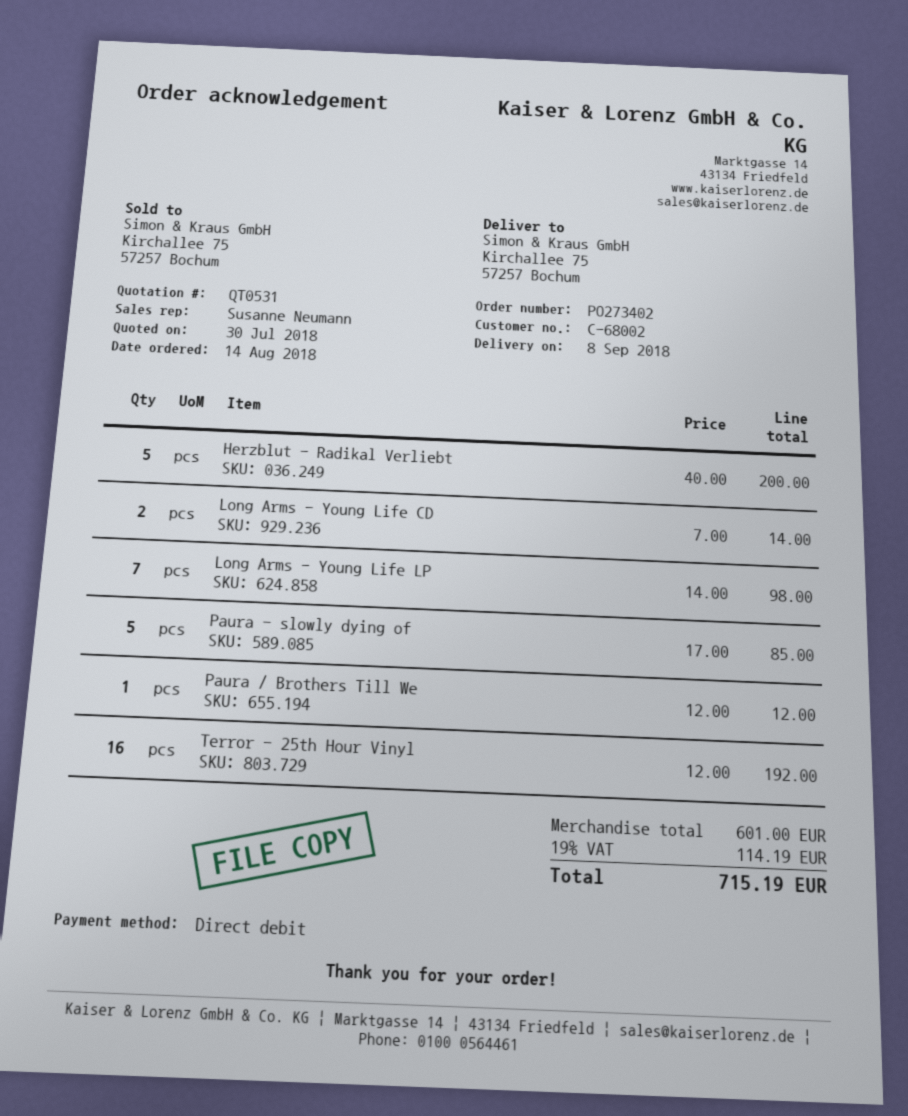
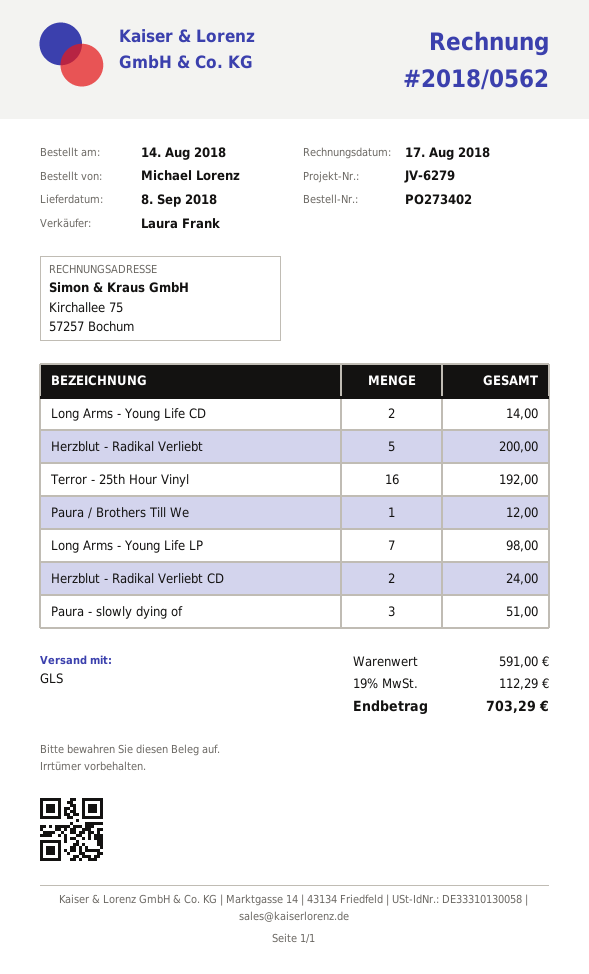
sales rep: Susanne Neumann -> Laura Frank
Paura - slowly dying of: 5 for 85.00 -> 3 for 51.00
Herzblut - Radikal Verliebt CD: none -> 2 for 24.00
subtotal: 601.00 -> 591.00
tax: 19% = 114.19 -> 19% = 112.29
total: 715.19 -> 703.29

